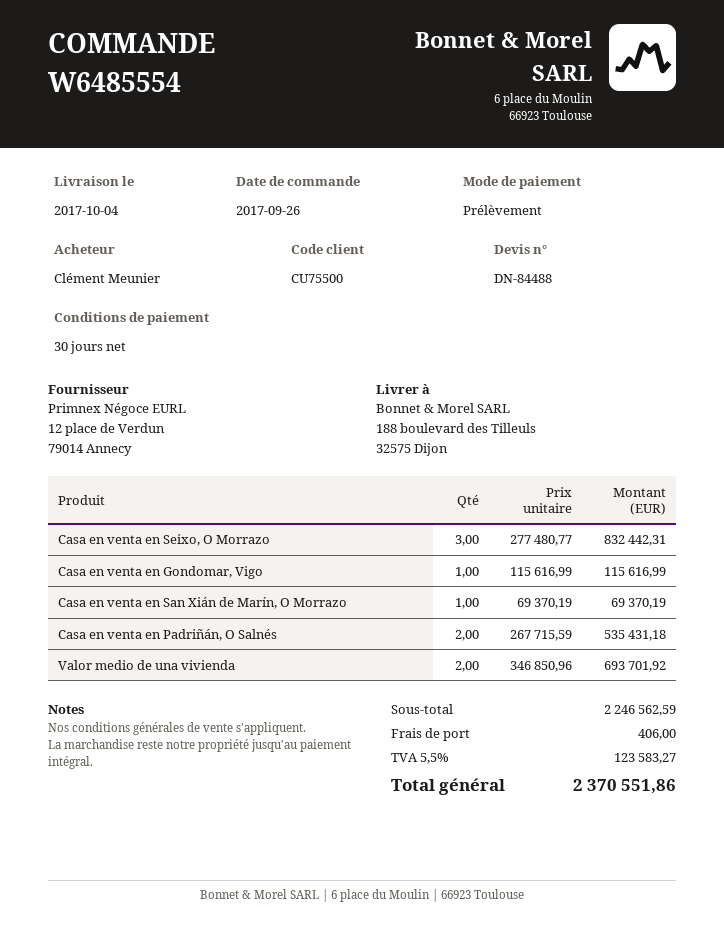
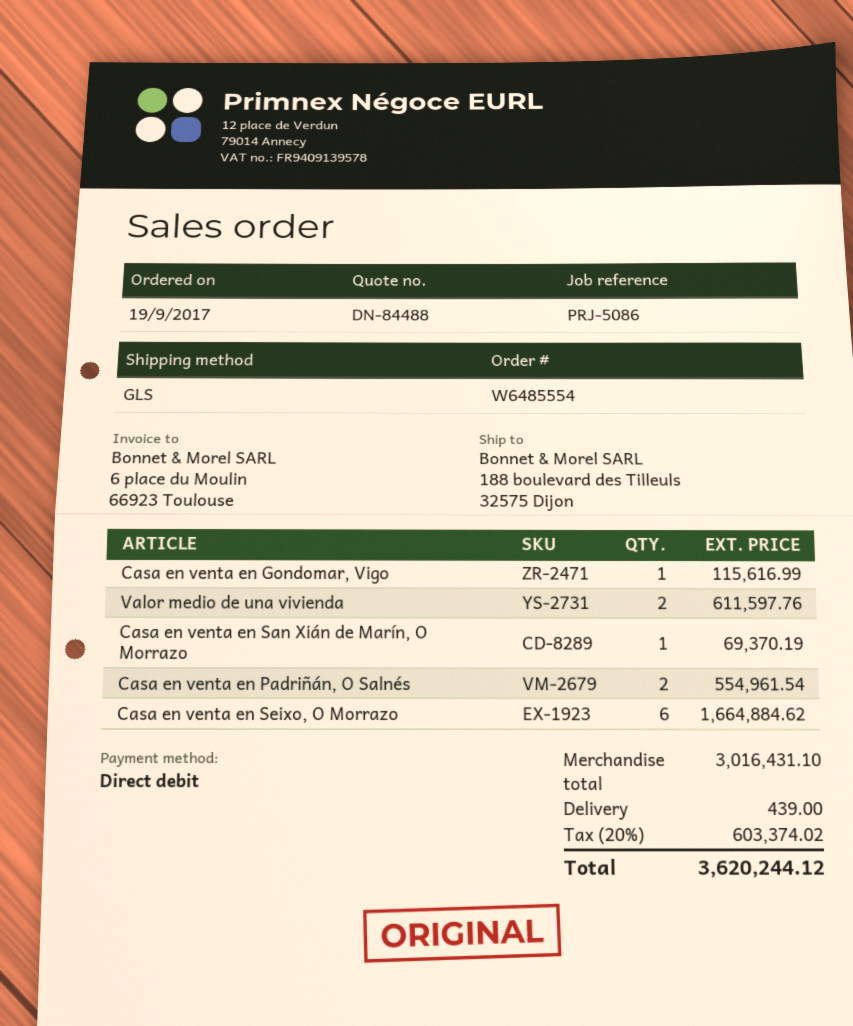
order date: 2017-09-26 -> 2017-09-19
Casa en venta en Seixo, O Morrazo: 3 for 832442.31 -> 6 for 1664884.62
Casa en venta en Padriñán, O Salnés: 2 for 535431.18 -> 2 for 554961.54
Valor medio de una vivienda: 2 for 693701.92 -> 2 for 611597.76
subtotal: 2246562.59 -> 3016431.10
shipping: 406.00 -> 439.00
tax: 5.5% = 123583.27 -> 20% = 603374.02
total: 2370551.86 -> 3620244.12

